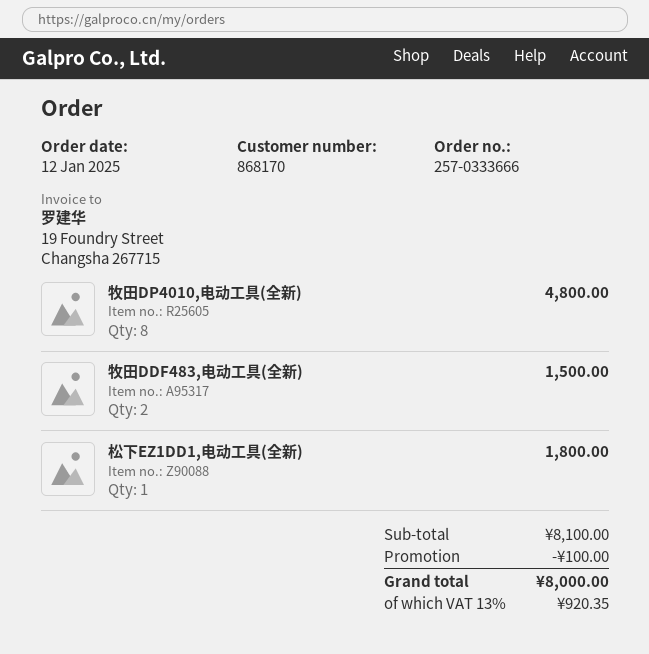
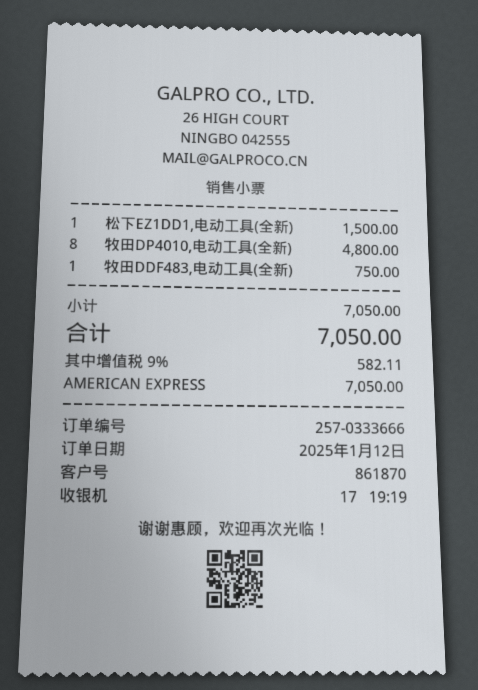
customer number: 868170 -> 861870
牧田DDF483,电动工具(全新): 2 for 1500.00 -> 1 for 750.00
松下EZ1DD1,电动工具(全新): 1 for 1800.00 -> 1 for 1500.00
subtotal: 8100.00 -> 7050.00
discount: 100.00 -> none
tax: 13% = 920.35 -> 9% = 582.11
total: 8000.00 -> 7050.00

